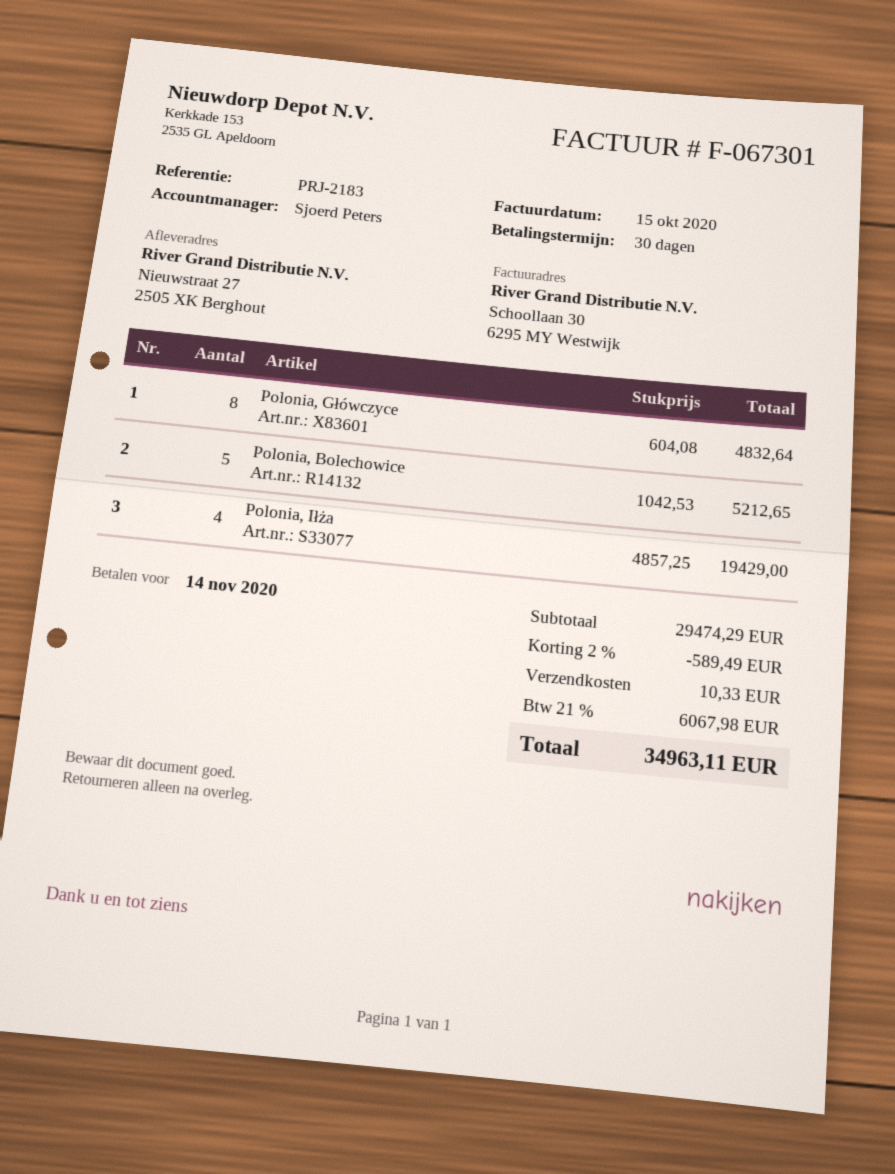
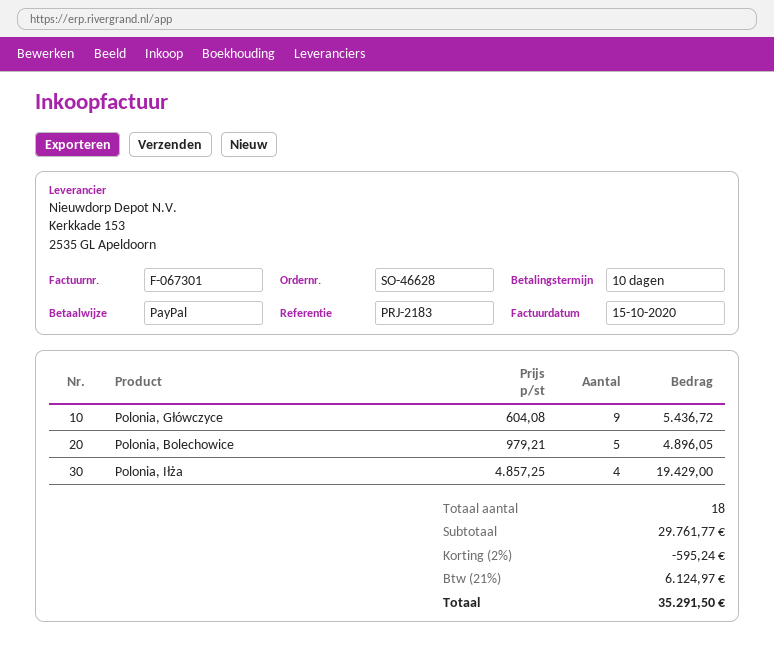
payment terms: 30 days -> 10 days
Polonia, Główczyce: 8 x 604.08 = 4832.64 -> 9 x 604.08 = 5436.72
Polonia, Bolechowice: 5 x 1042.53 = 5212.65 -> 5 x 979.21 = 4896.05
subtotal: 29474.29 -> 29761.77
discount: 2% = 589.49 -> 2% = 595.24
shipping: 10.33 -> none
tax: 21% = 6067.98 -> 21% = 6124.97
total: 34963.11 -> 35291.50

